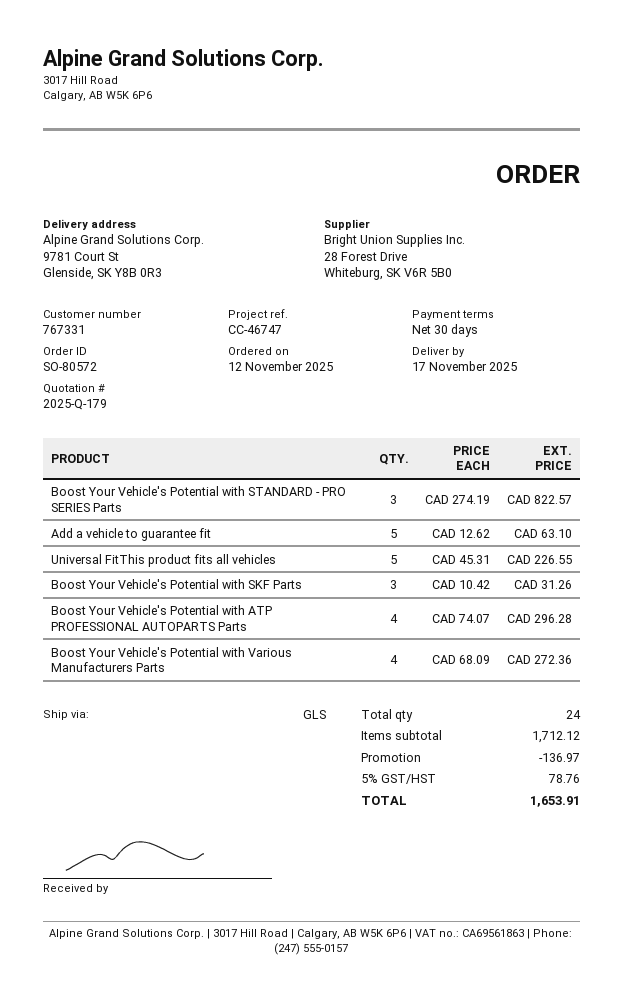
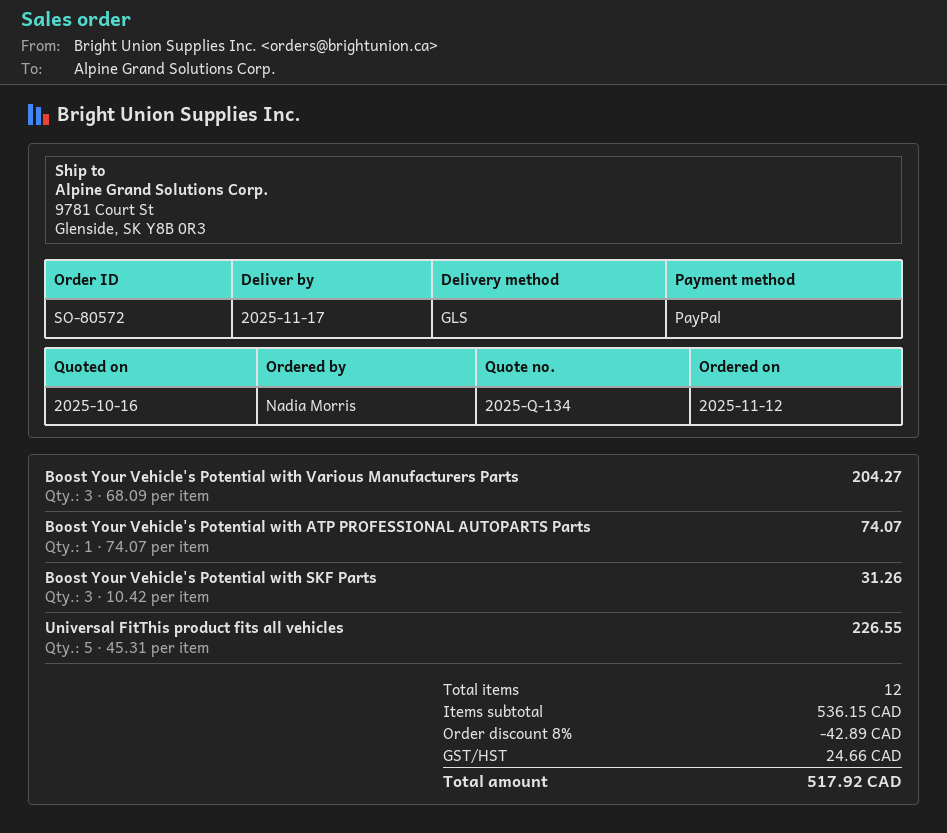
quote number: 2025-Q-179 -> 2025-Q-134
Boost Your Vehicle's Potential with STANDARD - PRO SERIES Parts: 3 x 274.19 = 822.57 -> none
Add a vehicle to guarantee fit: 5 x 12.62 = 63.10 -> none
Boost Your Vehicle's Potential with ATP PROFESSIONAL AUTOPARTS Parts: 4 x 74.07 = 296.28 -> 1 x 74.07 = 74.07
Boost Your Vehicle's Potential with Various Manufacturers Parts: 4 x 68.09 = 272.36 -> 3 x 68.09 = 204.27
total quantity: 24 -> 12
subtotal: 1712.12 -> 536.15
discount: 136.97 -> 42.89
tax: 78.76 -> 24.66
total: 1653.91 -> 517.92

